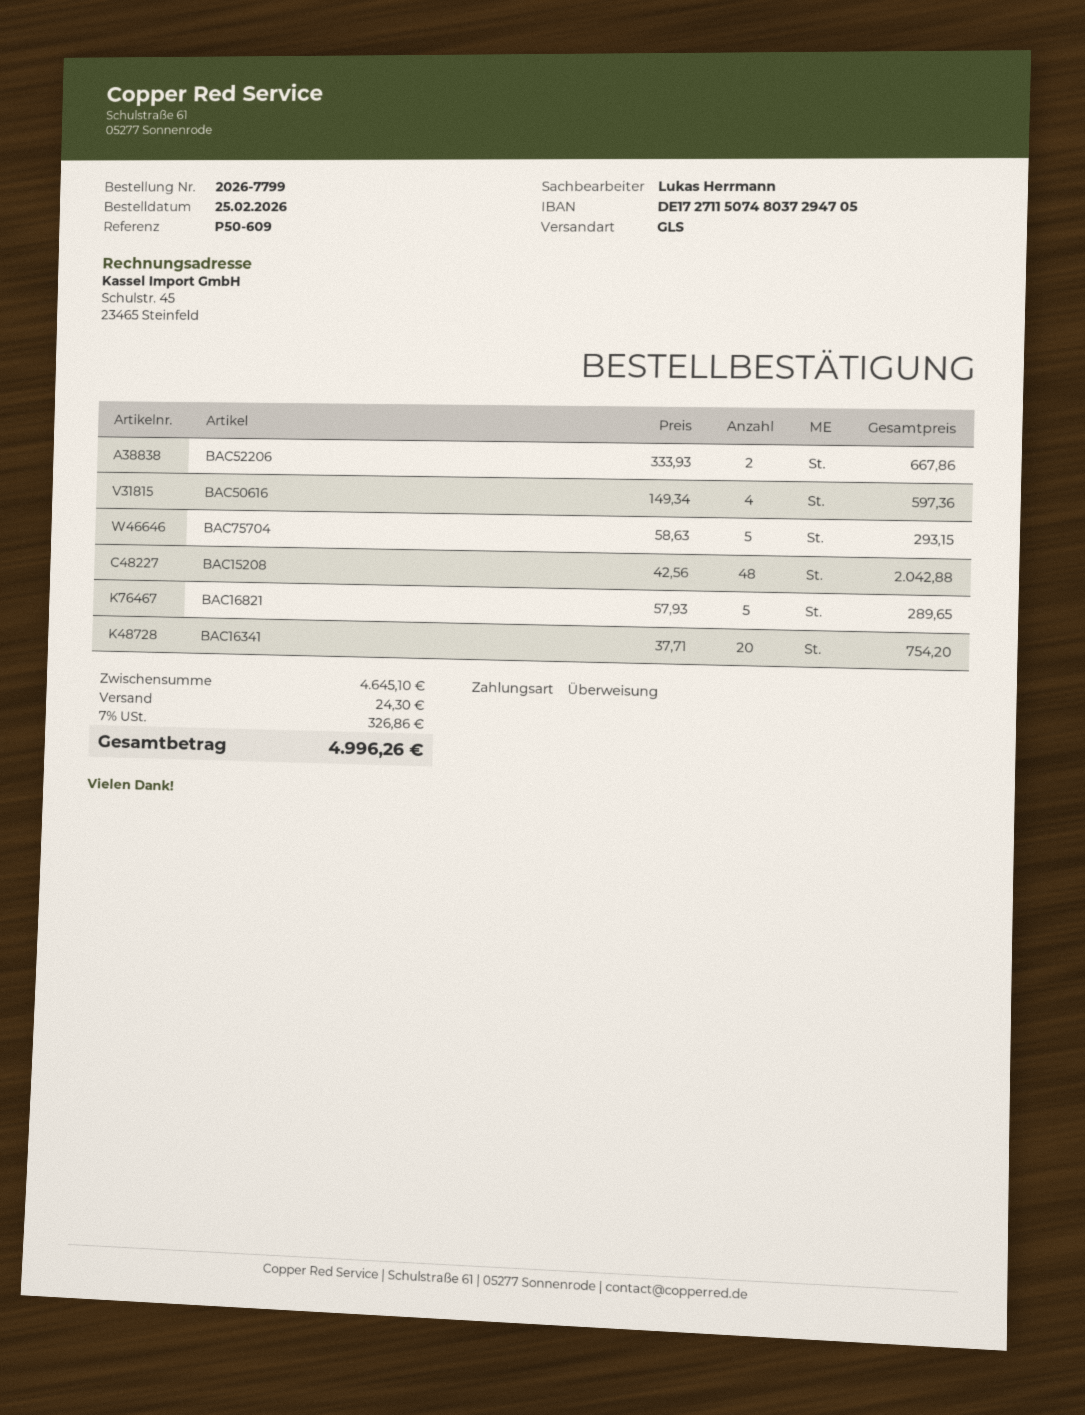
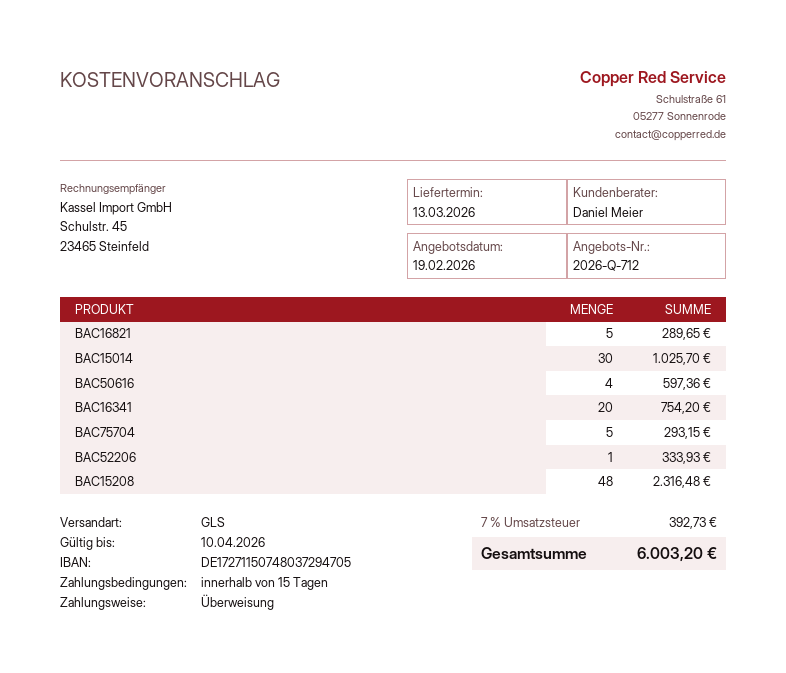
sales rep: Lukas Herrmann -> Daniel Meier
BAC52206: 2 for 667.86 -> 1 for 333.93
BAC15208: 48 for 2042.88 -> 48 for 2316.48
BAC15014: none -> 30 for 1025.70
shipping: 24.30 -> none
tax: 7% = 326.86 -> 7% = 392.73
total: 4996.26 -> 6003.20

